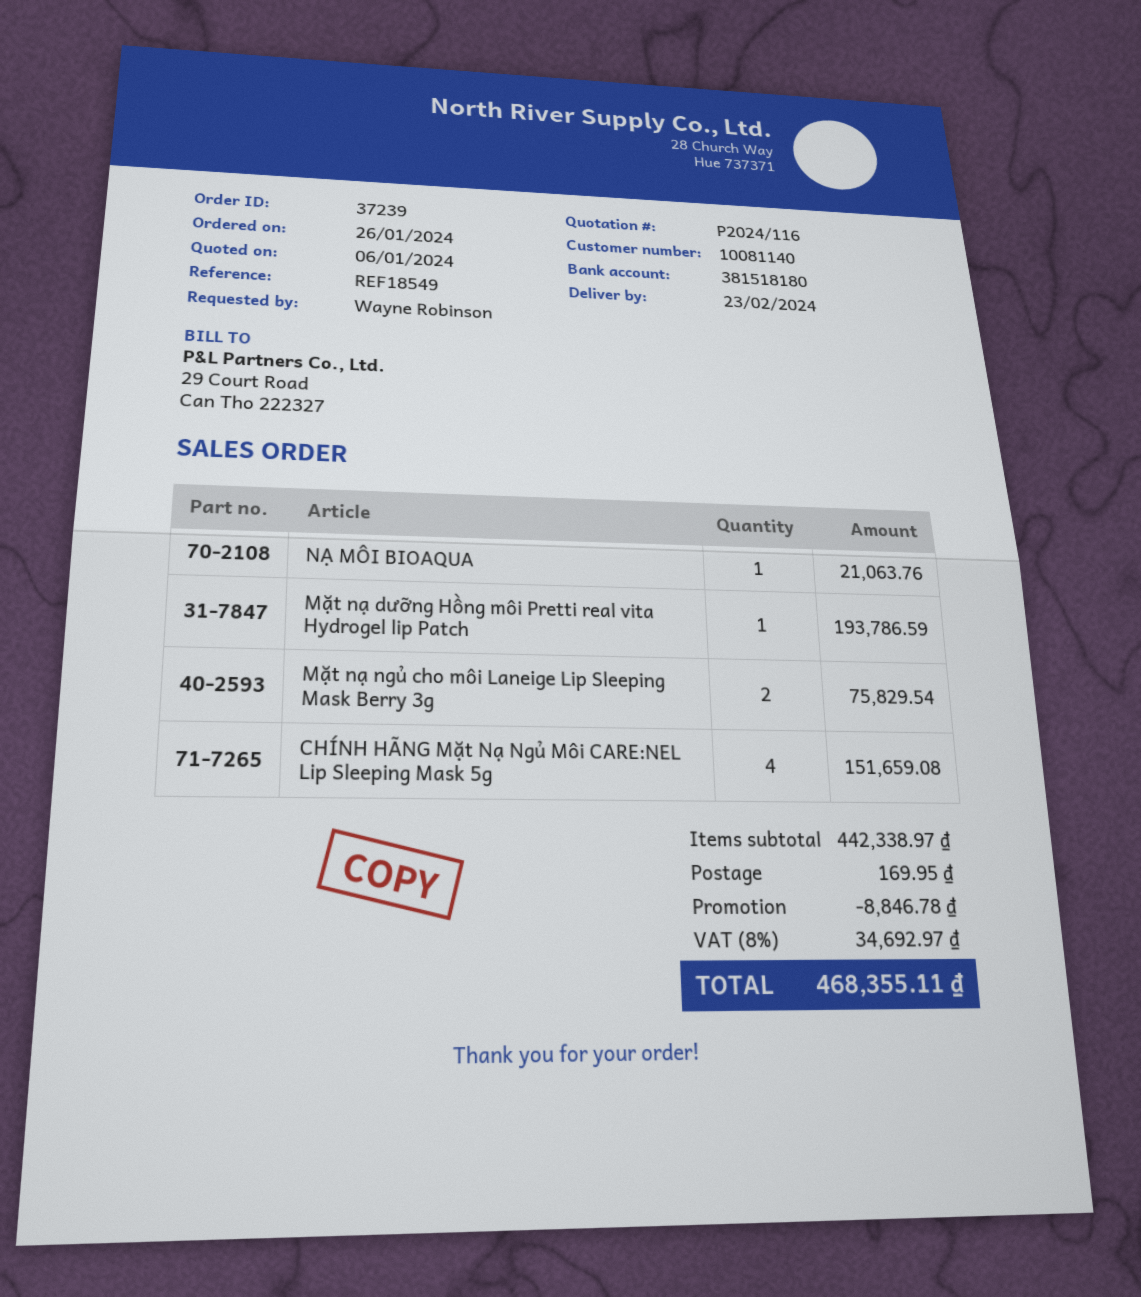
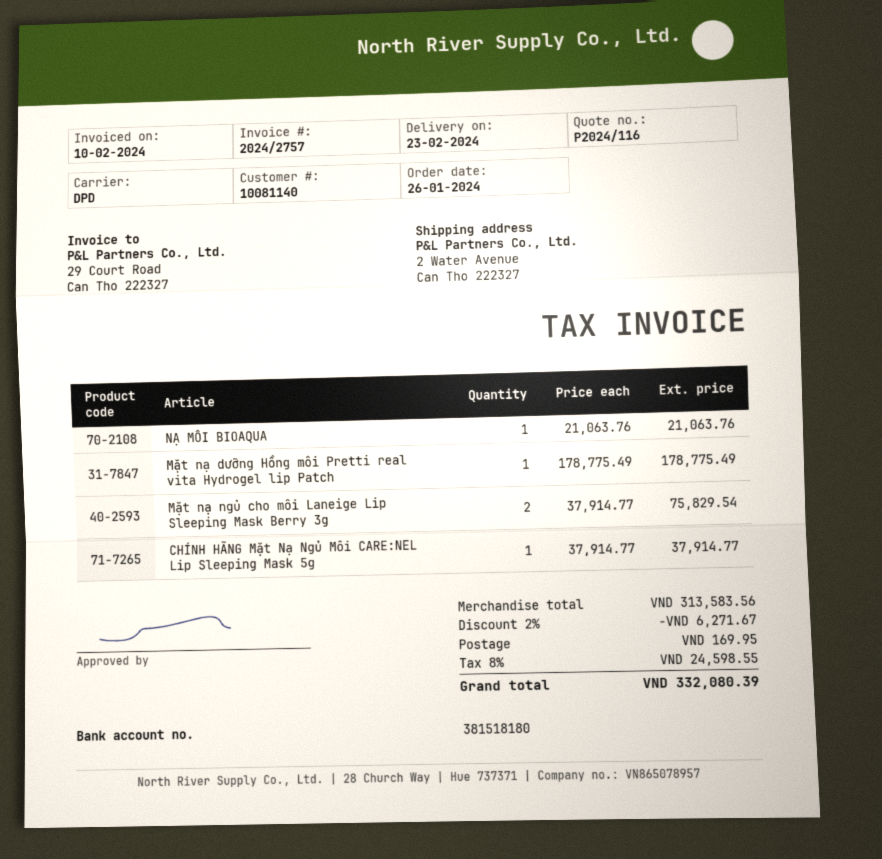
Mặt nạ dưỡng Hồng môi Pretti real vita Hydrogel lip Patch: 1 for 193786.59 -> 1 for 178775.49
CHÍNH HÃNG Mặt Nạ Ngủ Môi CARE:NEL Lip Sleeping Mask 5g: 4 for 151659.08 -> 1 for 37914.77
subtotal: 442338.97 -> 313583.56
discount: 8846.78 -> 6271.67
tax: 8% = 34692.97 -> 8% = 24598.55
total: 468355.11 -> 332080.39

